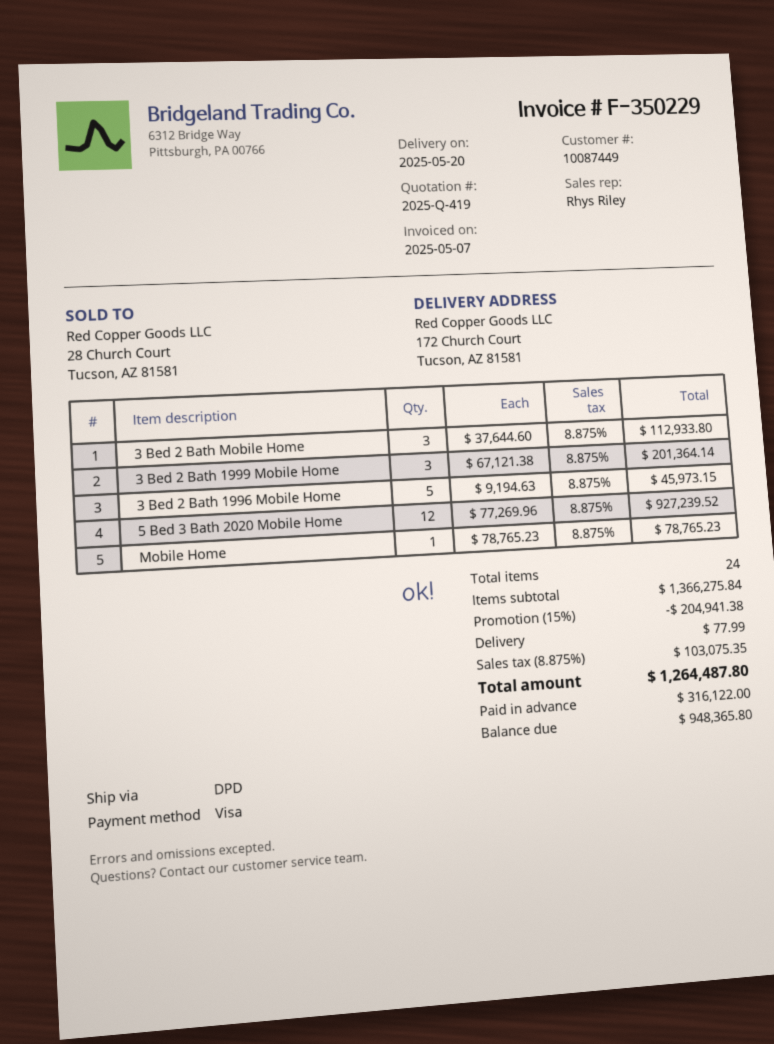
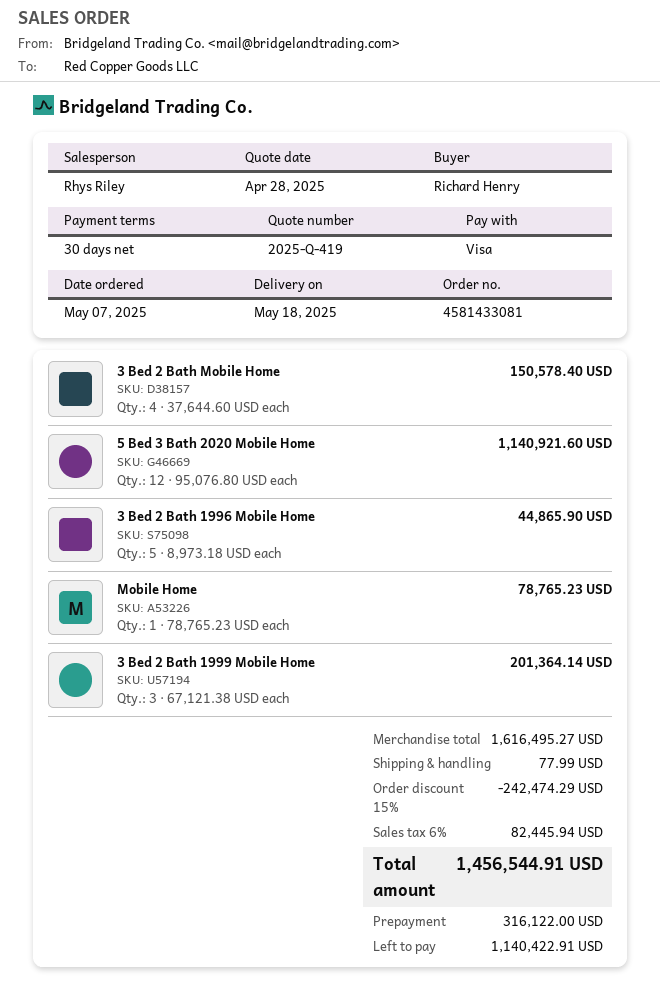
delivery date: 2025-05-20 -> 2025-05-18
3 Bed 2 Bath Mobile Home: 3 x 37644.60 = 112933.80 -> 4 x 37644.60 = 150578.40
3 Bed 2 Bath 1996 Mobile Home: 5 x 9194.63 = 45973.15 -> 5 x 8973.18 = 44865.90
5 Bed 3 Bath 2020 Mobile Home: 12 x 77269.96 = 927239.52 -> 12 x 95076.80 = 1140921.60
subtotal: 1366275.84 -> 1616495.27
discount: 15% = 204941.38 -> 15% = 242474.29
tax: 8.875% = 103075.35 -> 6% = 82445.94
total: 1264487.80 -> 1456544.91
balance: 948365.80 -> 1140422.91

